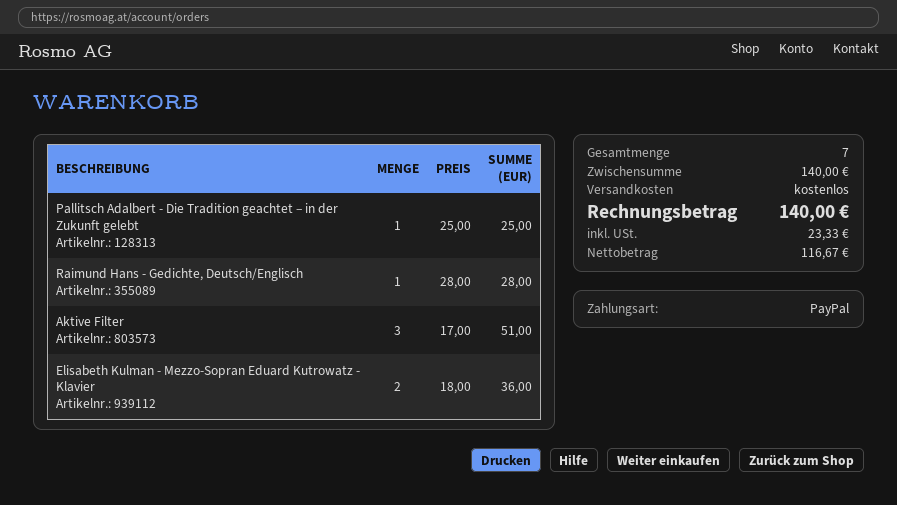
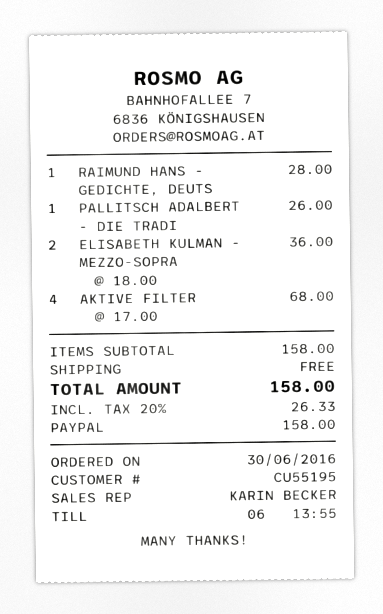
Pallitsch Adalbert - Die Tradition geachtet – in der Zukunft gelebt: 1 x 25.00 = 25.00 -> 1 x 26.00 = 26.00
Aktive Filter: 3 x 17.00 = 51.00 -> 4 x 17.00 = 68.00
subtotal: 140.00 -> 158.00
tax: 23.33 -> 26.33
total: 140.00 -> 158.00

